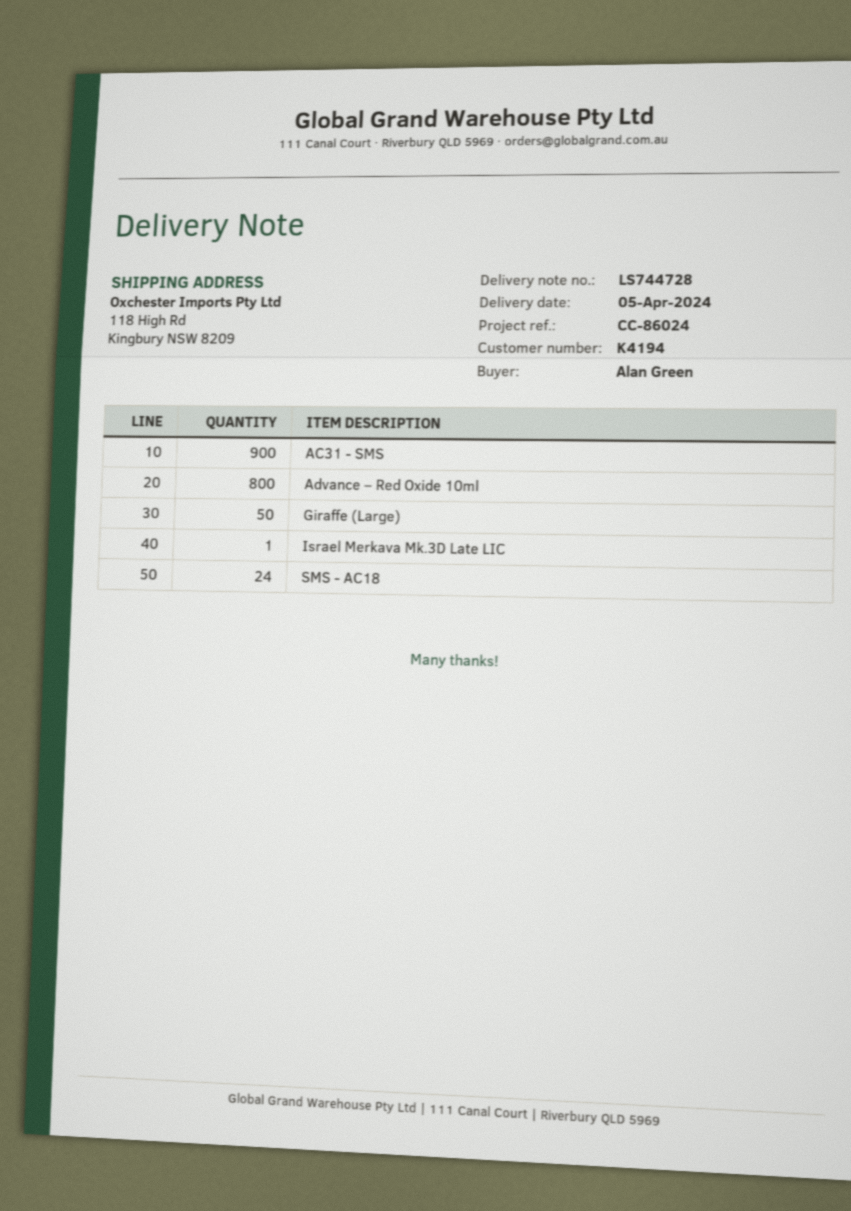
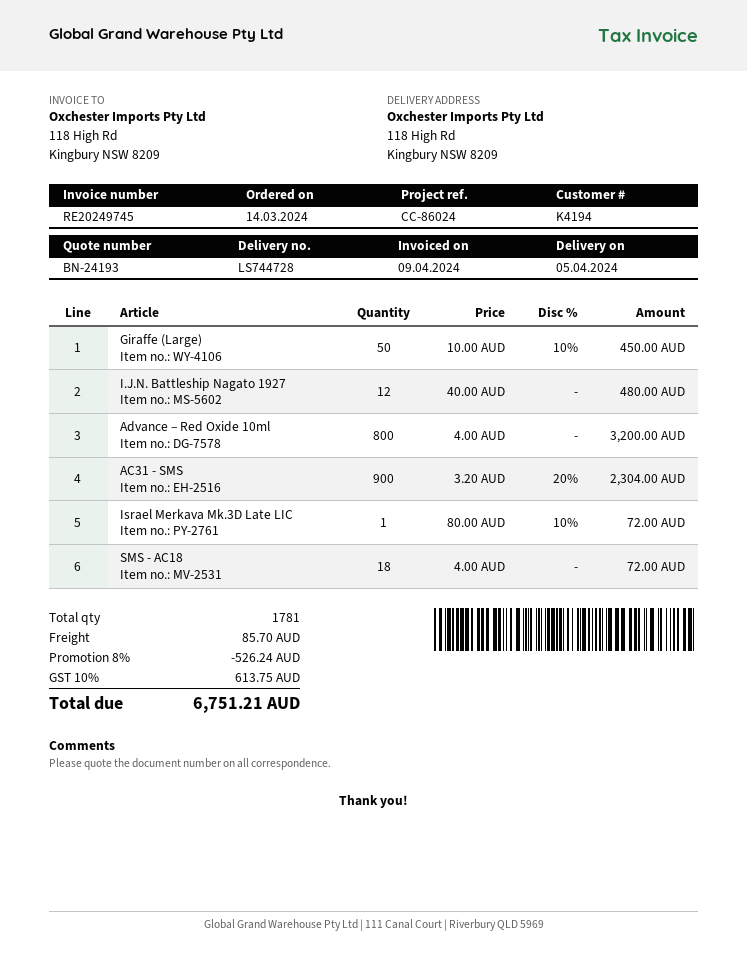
SMS - AC18: 24 -> 18
I.J.N. Battleship Nagato 1927: none -> 12

